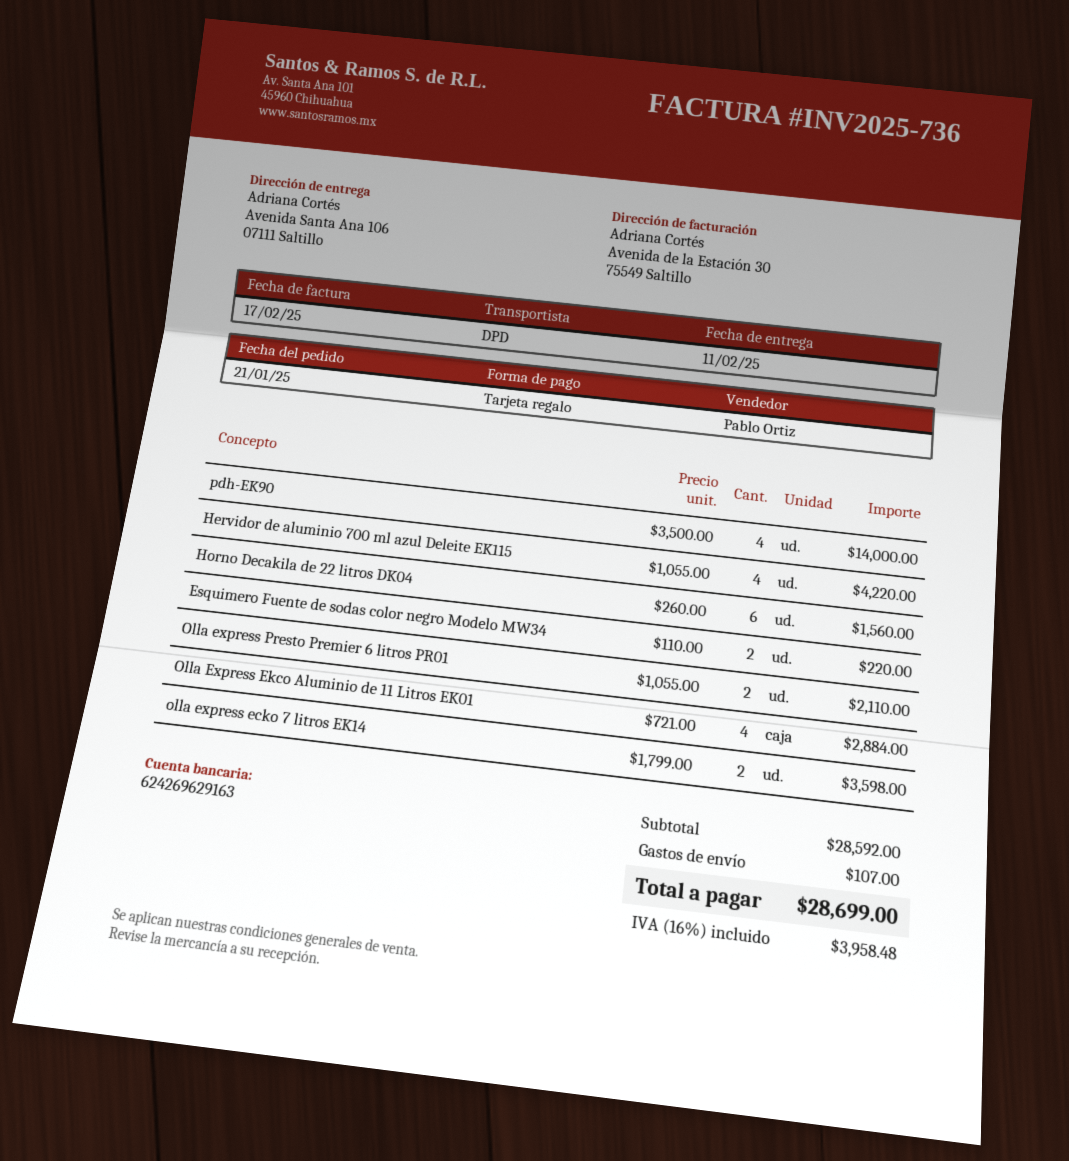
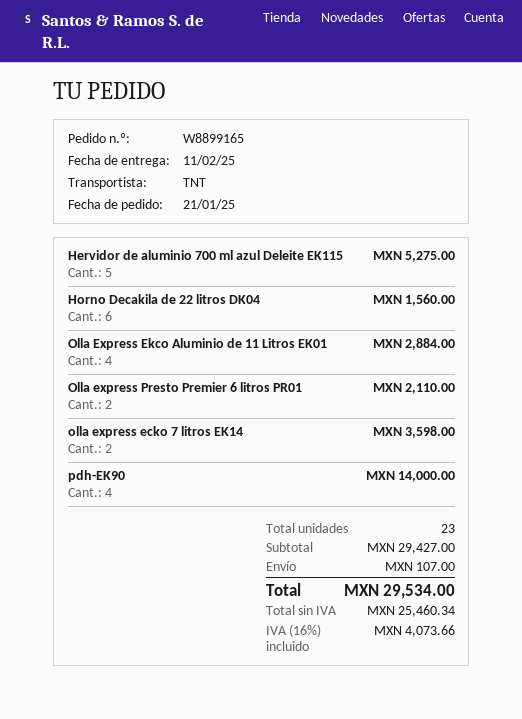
shipping method: DPD -> TNT
Hervidor de aluminio 700 ml azul Deleite EK115: 4 for 4220.00 -> 5 for 5275.00
Esquimero Fuente de sodas color negro Modelo MW34: 2 for 220.00 -> none
subtotal: 28592.00 -> 29427.00
tax: 16% = 3958.48 -> 16% = 4073.66
total: 28699.00 -> 29534.00

